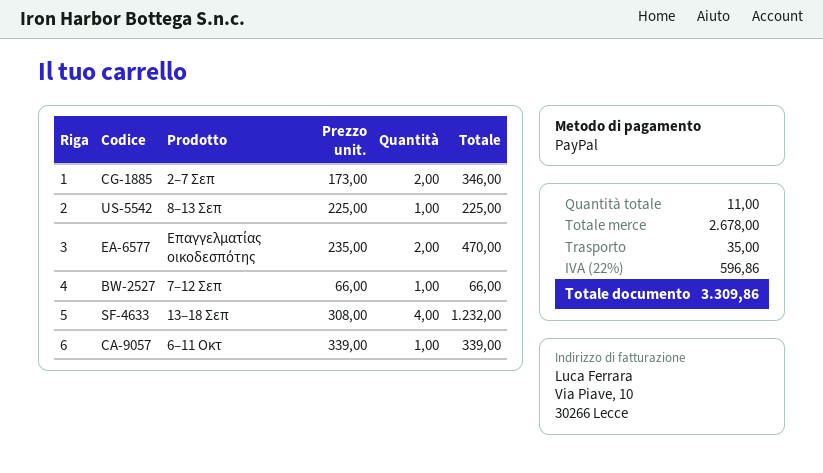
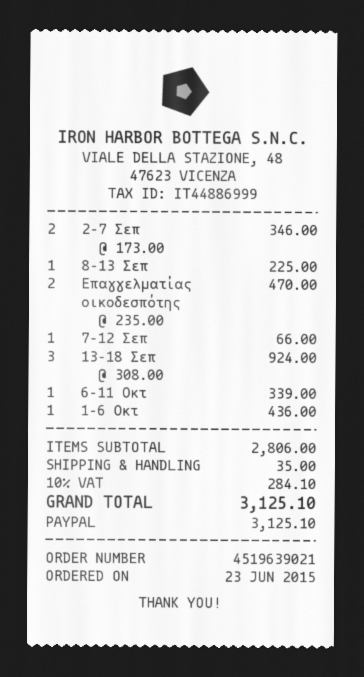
13–18 Σεπ: 4 x 308.00 = 1232.00 -> 3 x 308.00 = 924.00
1–6 Οκτ: none -> 1 x 436.00 = 436.00
subtotal: 2678.00 -> 2806.00
tax: 22% = 596.86 -> 10% = 284.10
total: 3309.86 -> 3125.10

